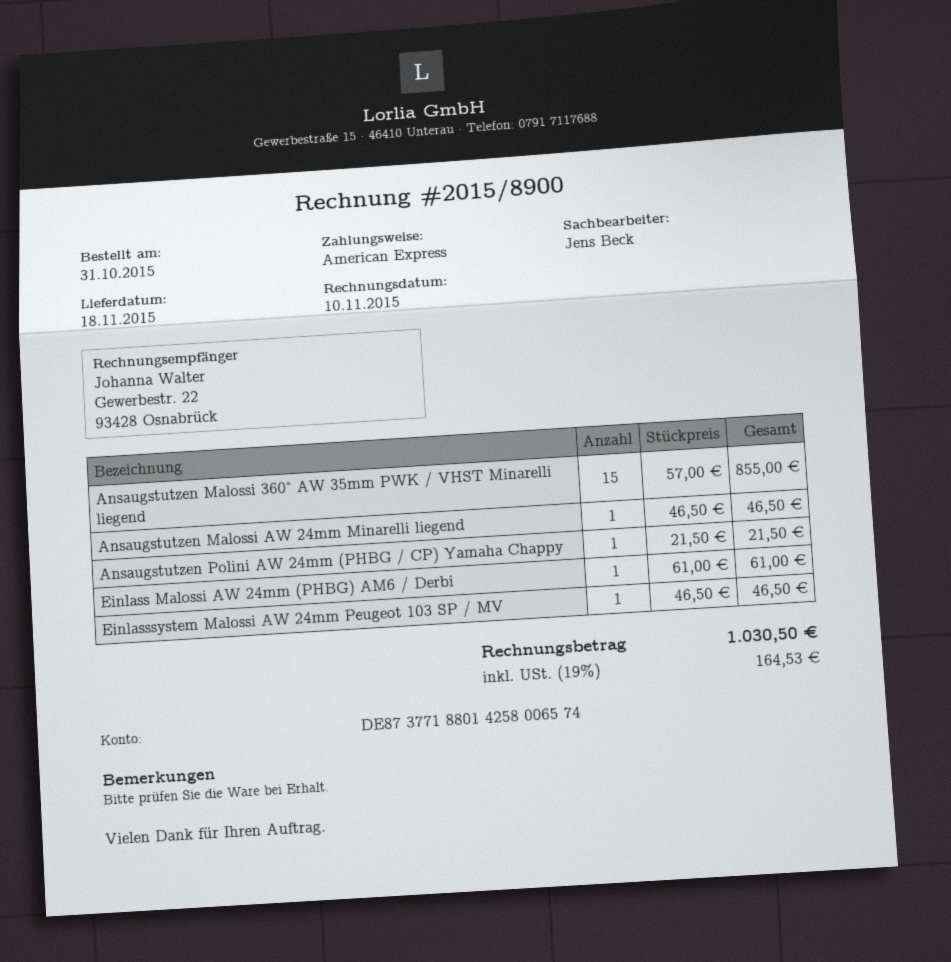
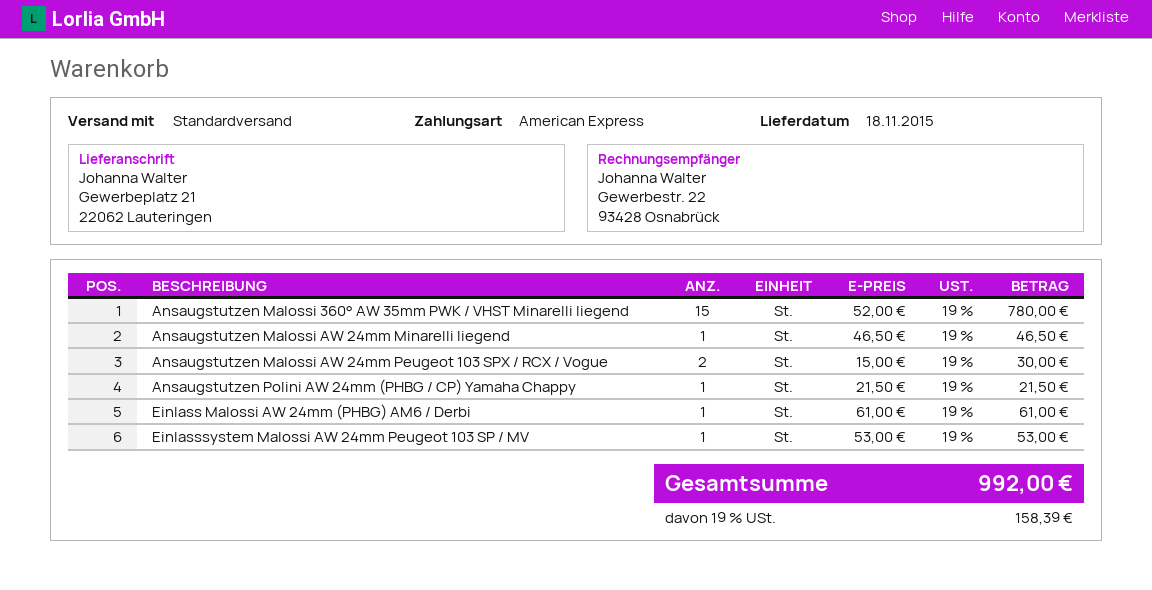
Ansaugstutzen Malossi 360° AW 35mm PWK / VHST Minarelli liegend: 15 x 57.00 = 855.00 -> 15 x 52.00 = 780.00
Einlasssystem Malossi AW 24mm Peugeot 103 SP / MV: 1 x 46.50 = 46.50 -> 1 x 53.00 = 53.00
Ansaugstutzen Malossi AW 24mm Peugeot 103 SPX / RCX / Vogue: none -> 2 x 15.00 = 30.00
tax: 19% = 164.53 -> 19% = 158.39
total: 1030.50 -> 992.00

